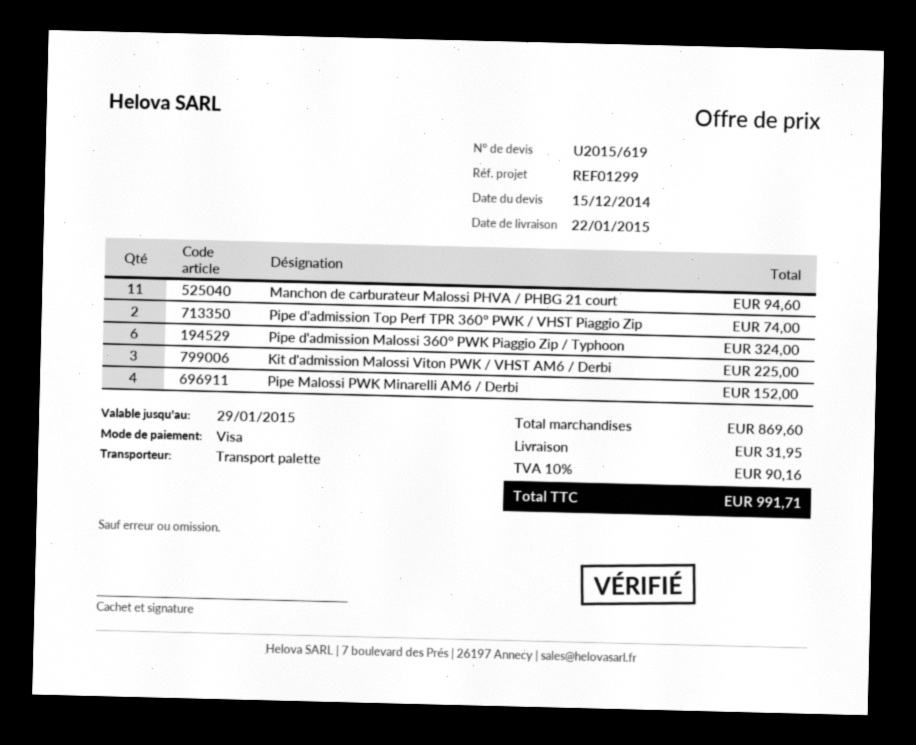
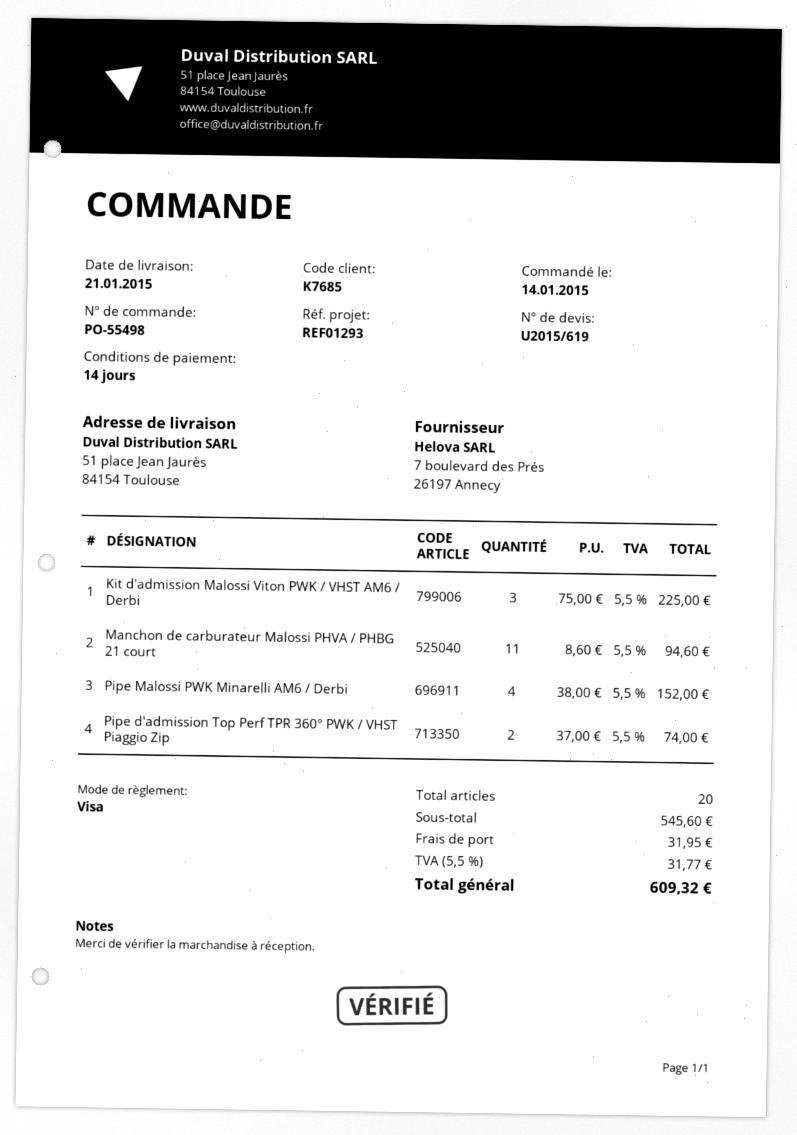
delivery date: 2015-01-22 -> 2015-01-21
reference: REF01299 -> REF01293
Pipe d'admission Malossi 360° PWK Piaggio Zip / Typhoon: 6 for 324.00 -> none
subtotal: 869.60 -> 545.60
tax: 10% = 90.16 -> 5.5% = 31.77
total: 991.71 -> 609.32

